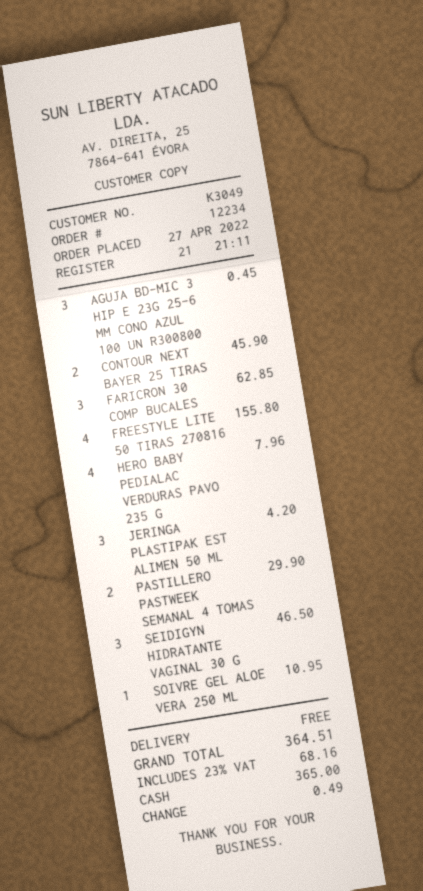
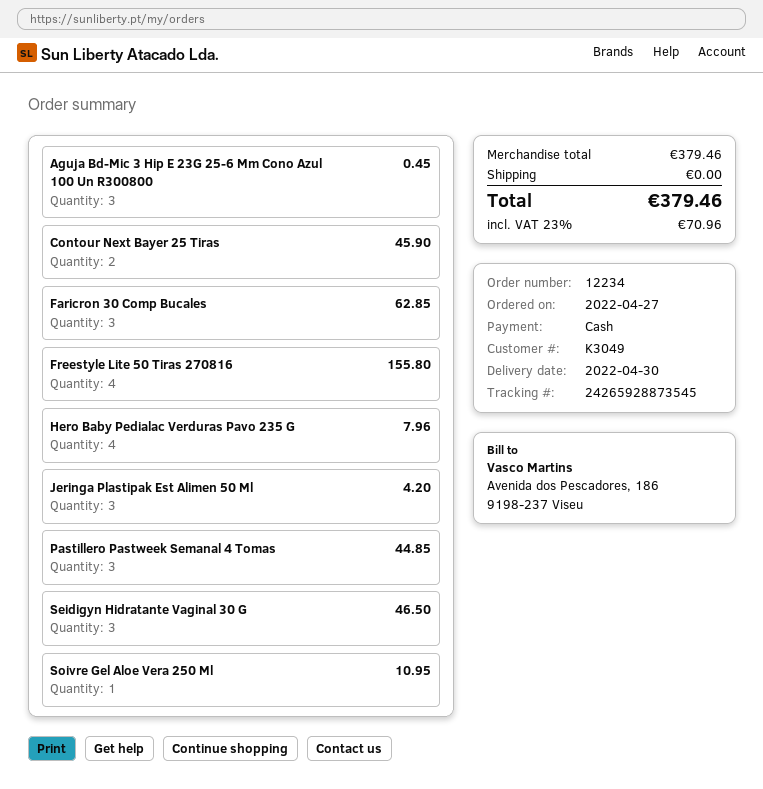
PASTILLERO PASTWEEK SEMANAL 4 TOMAS: 2 for 29.90 -> 3 for 44.85
tax: 23% = 68.16 -> 23% = 70.96
total: 364.51 -> 379.46

